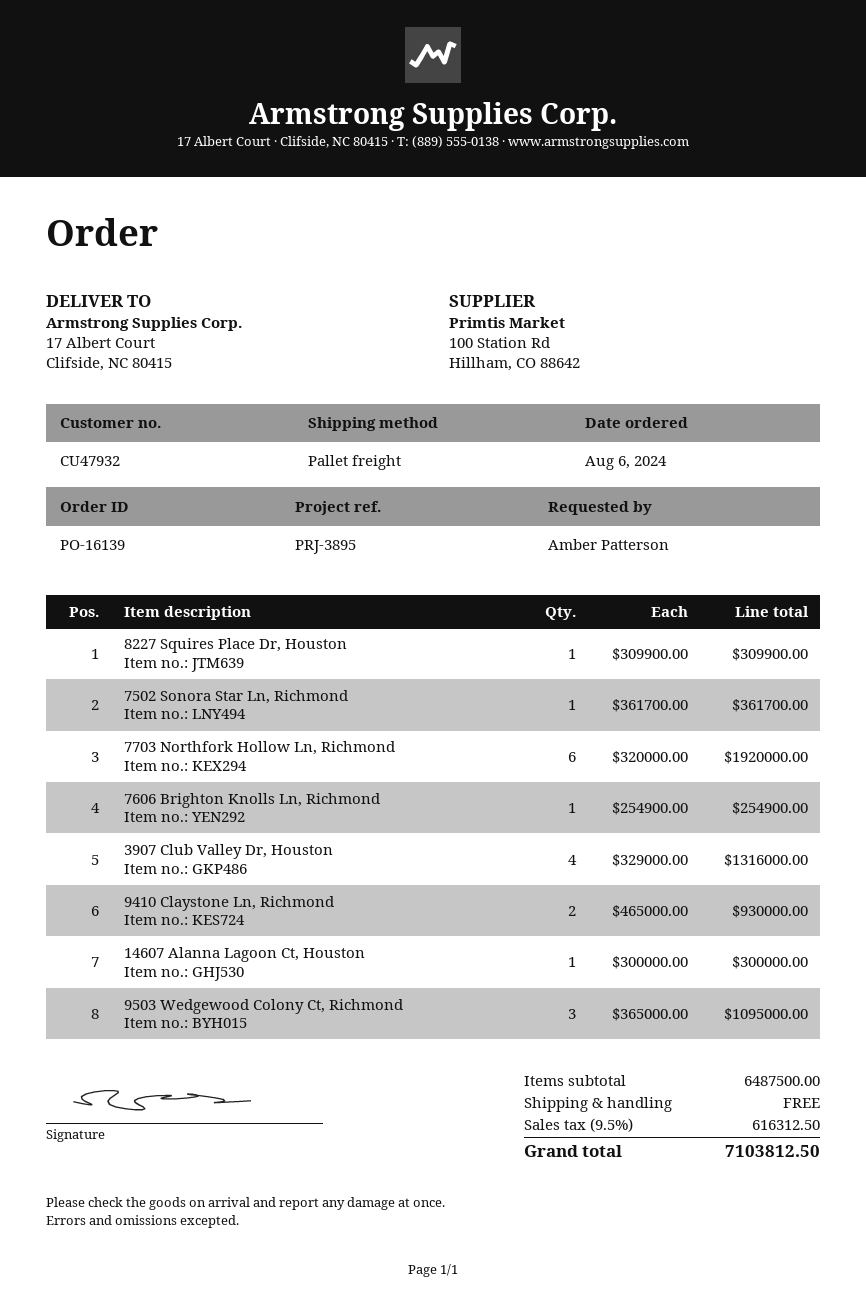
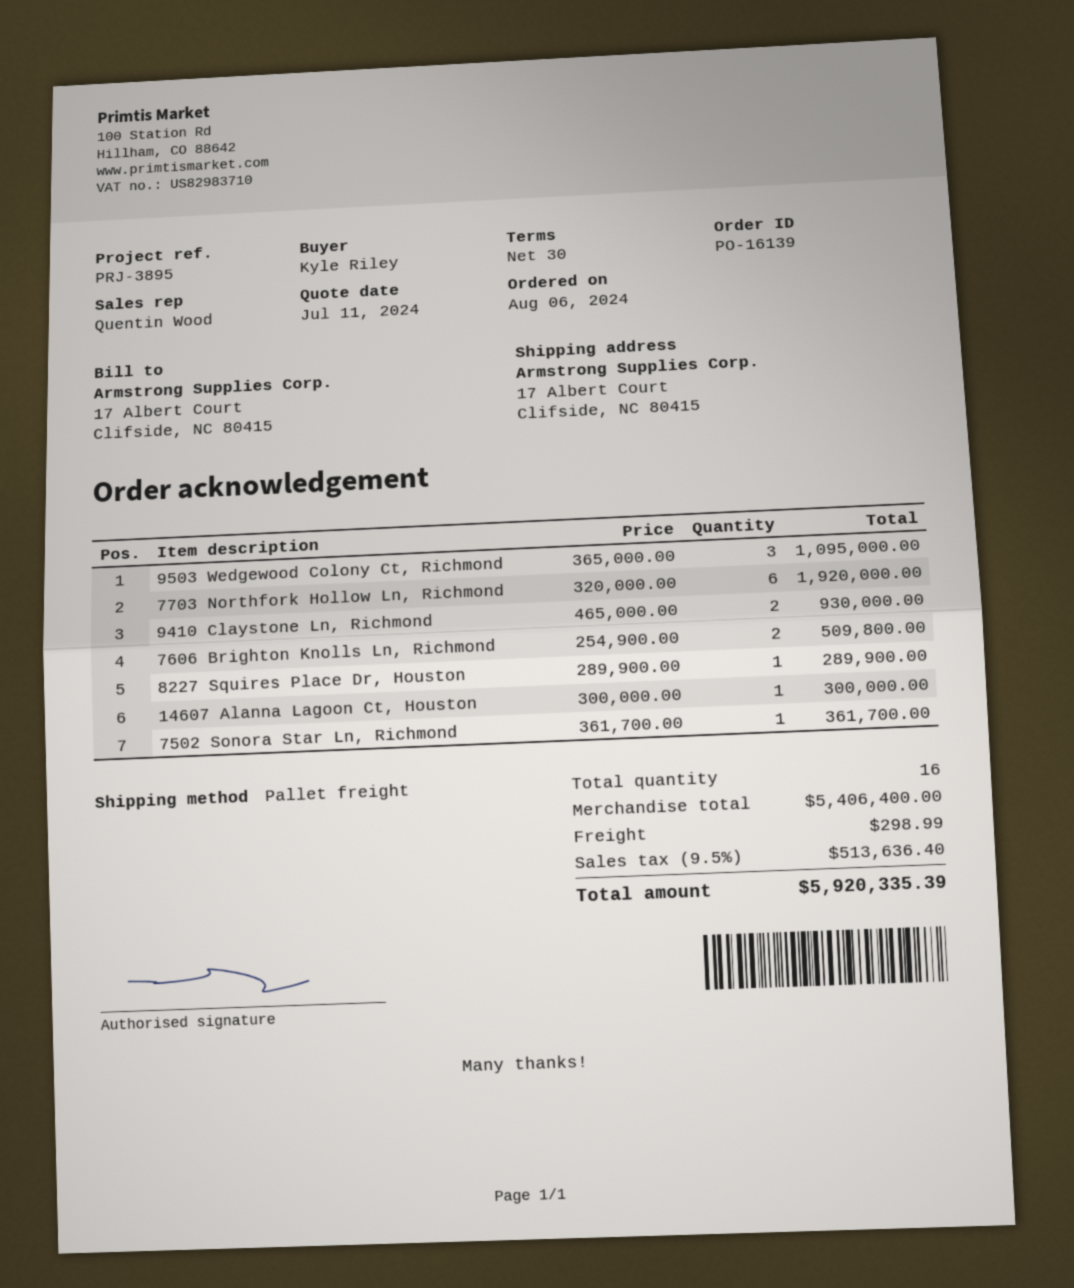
ordered by: Amber Patterson -> Kyle Riley
8227 Squires Place Dr, Houston: 1 x 309900.00 = 309900.00 -> 1 x 289900.00 = 289900.00
7606 Brighton Knolls Ln, Richmond: 1 x 254900.00 = 254900.00 -> 2 x 254900.00 = 509800.00
3907 Club Valley Dr, Houston: 4 x 329000.00 = 1316000.00 -> none
subtotal: 6487500.00 -> 5406400.00
shipping: 0.00 -> 298.99
tax: 9.5% = 616312.50 -> 9.5% = 513636.40
total: 7103812.50 -> 5920335.39

